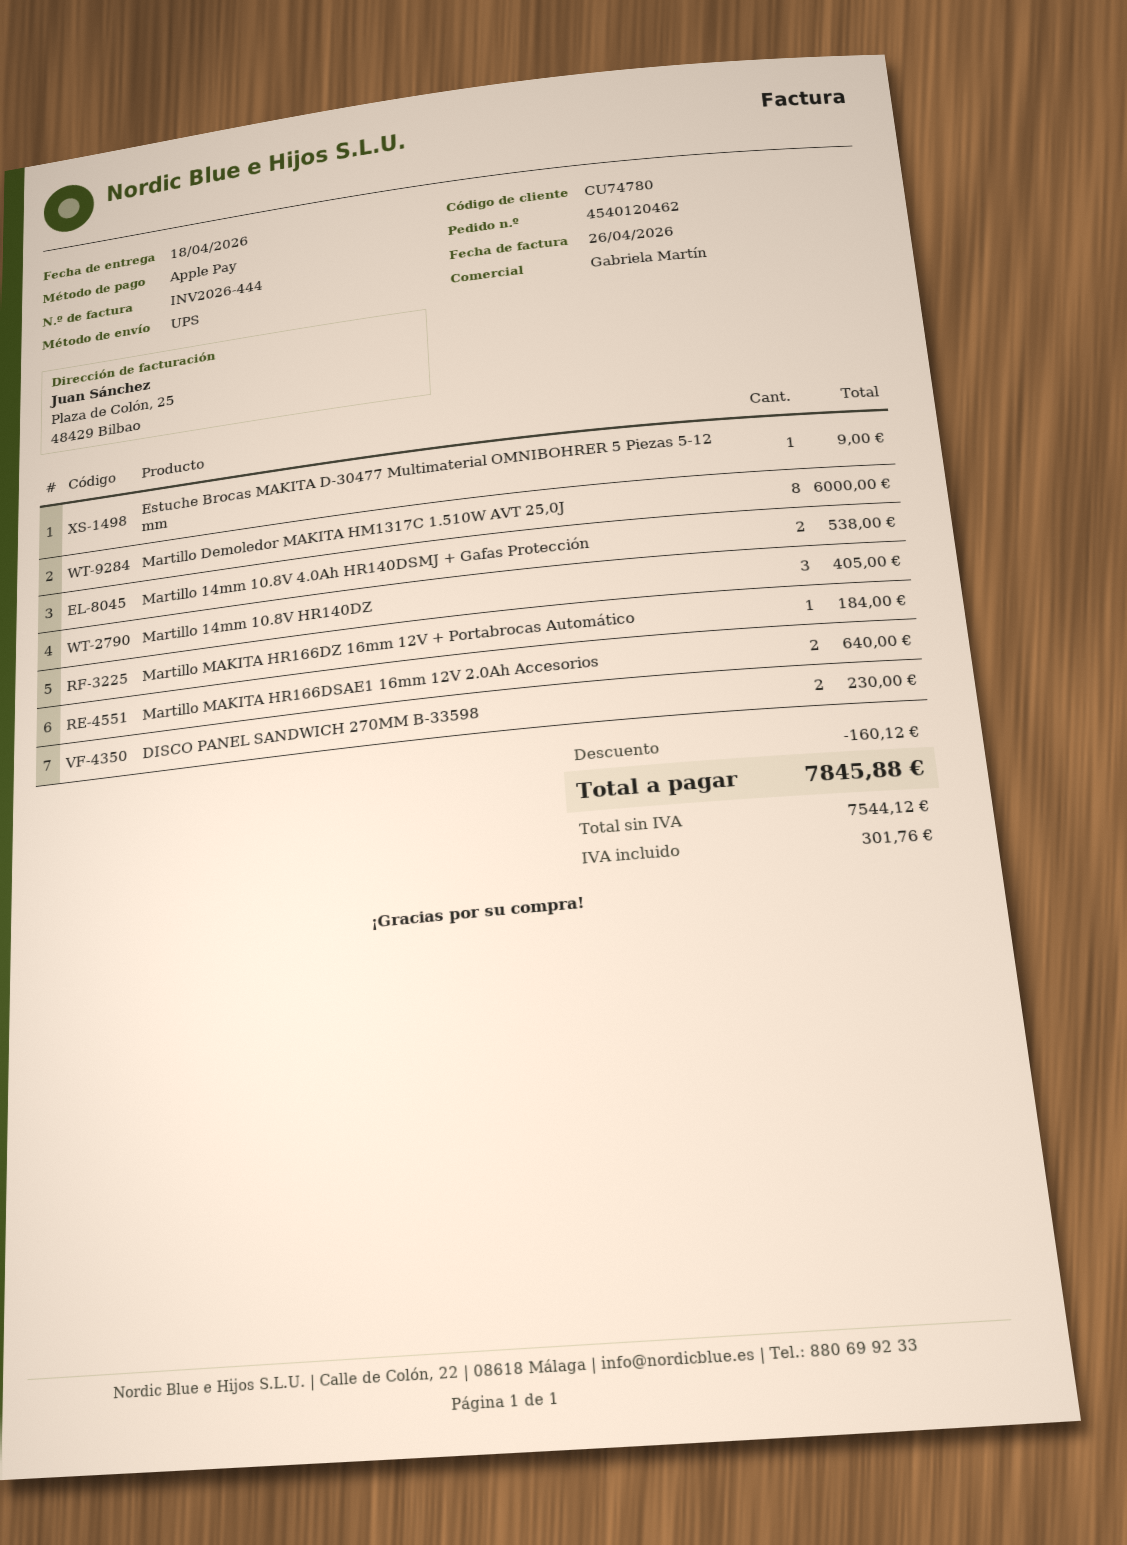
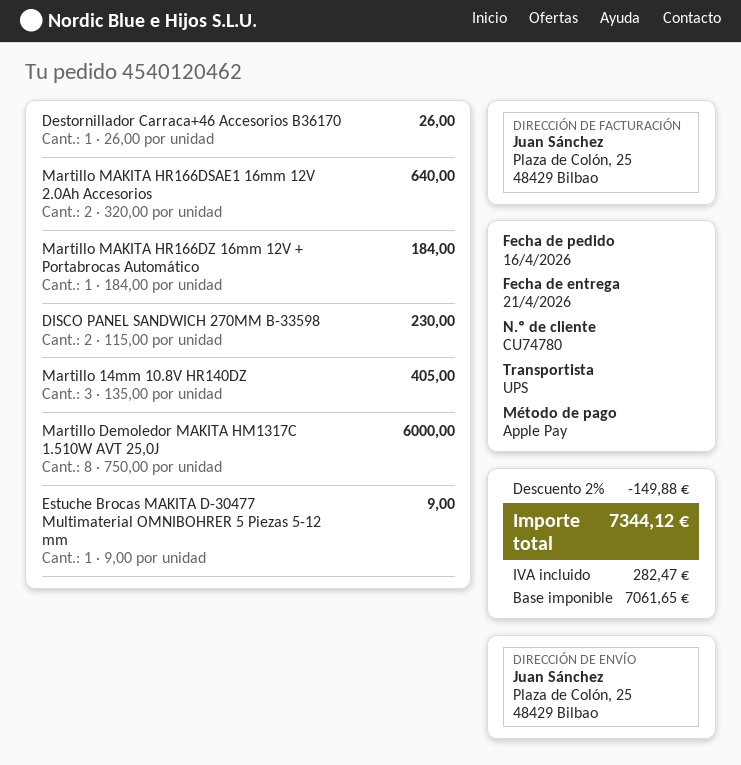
delivery date: 2026-04-18 -> 2026-04-21
Martillo 14mm 10.8V 4.0Ah HR140DSMJ + Gafas Protección: 2 for 538.00 -> none
Destornillador Carraca+46 Accesorios B36170: none -> 1 for 26.00
discount: 160.12 -> 149.88
net: 7544.12 -> 7061.65
tax: 301.76 -> 282.47
total: 7845.88 -> 7344.12

